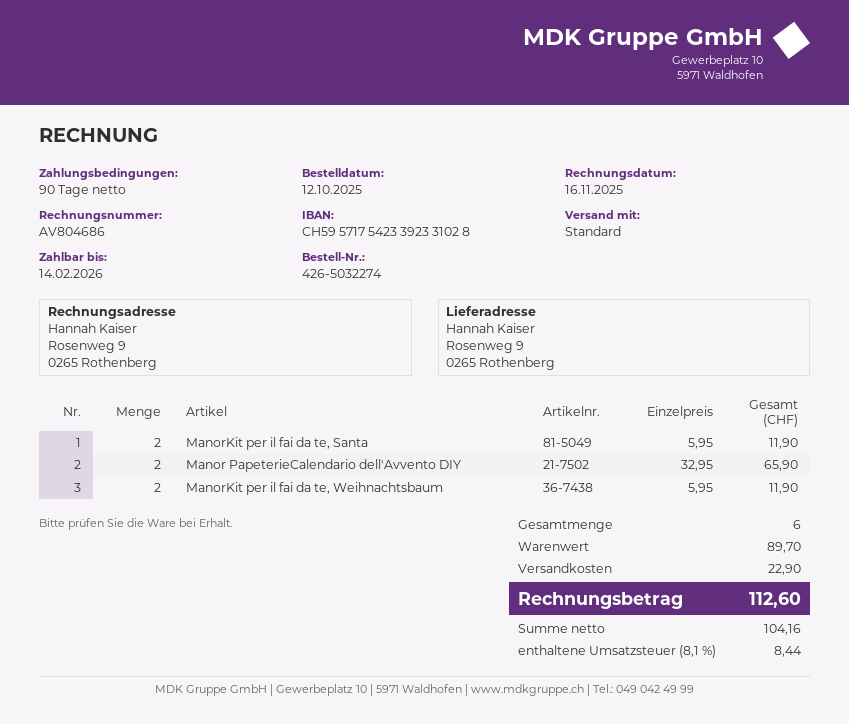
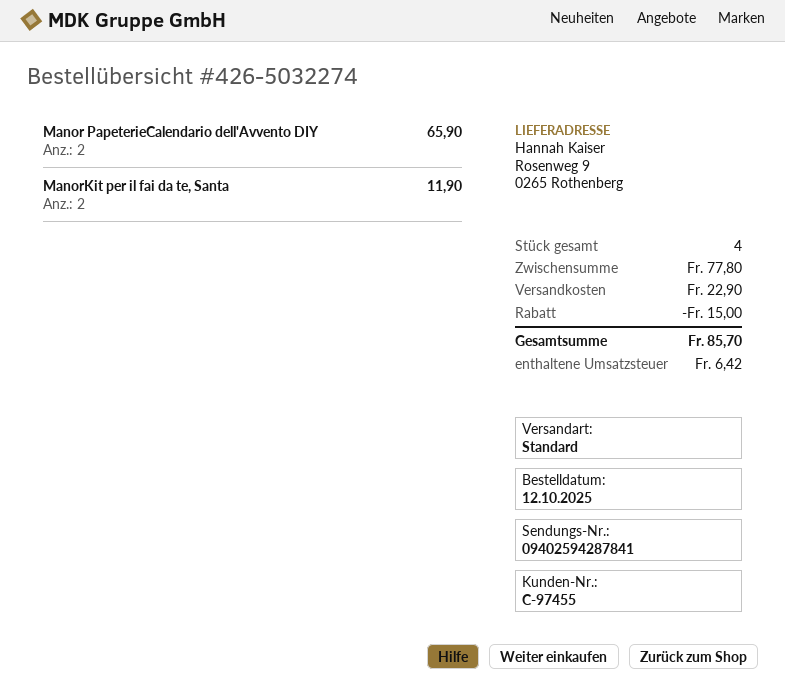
ManorKit per il fai da te, Weihnachtsbaum: 2 for 11.90 -> none
total quantity: 6 -> 4
subtotal: 89.70 -> 77.80
discount: none -> 15.00
tax: 8.44 -> 6.42
total: 112.60 -> 85.70

